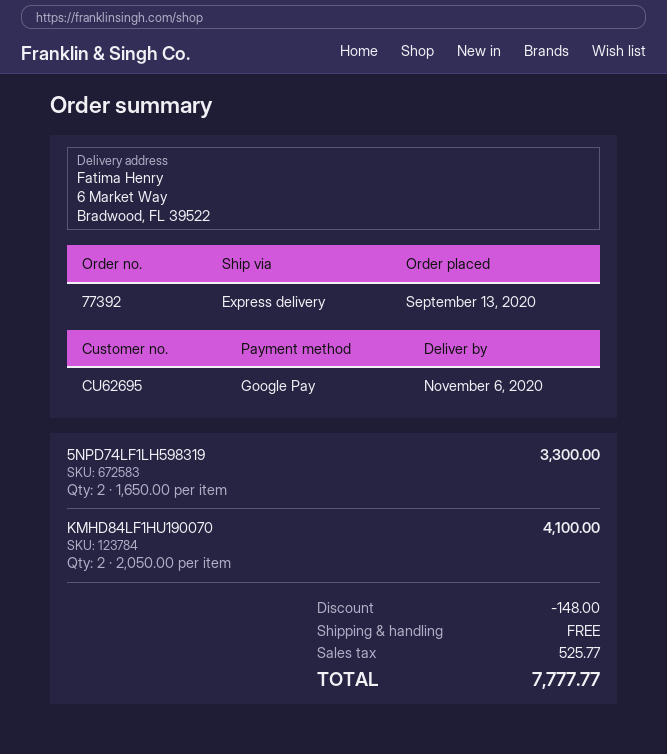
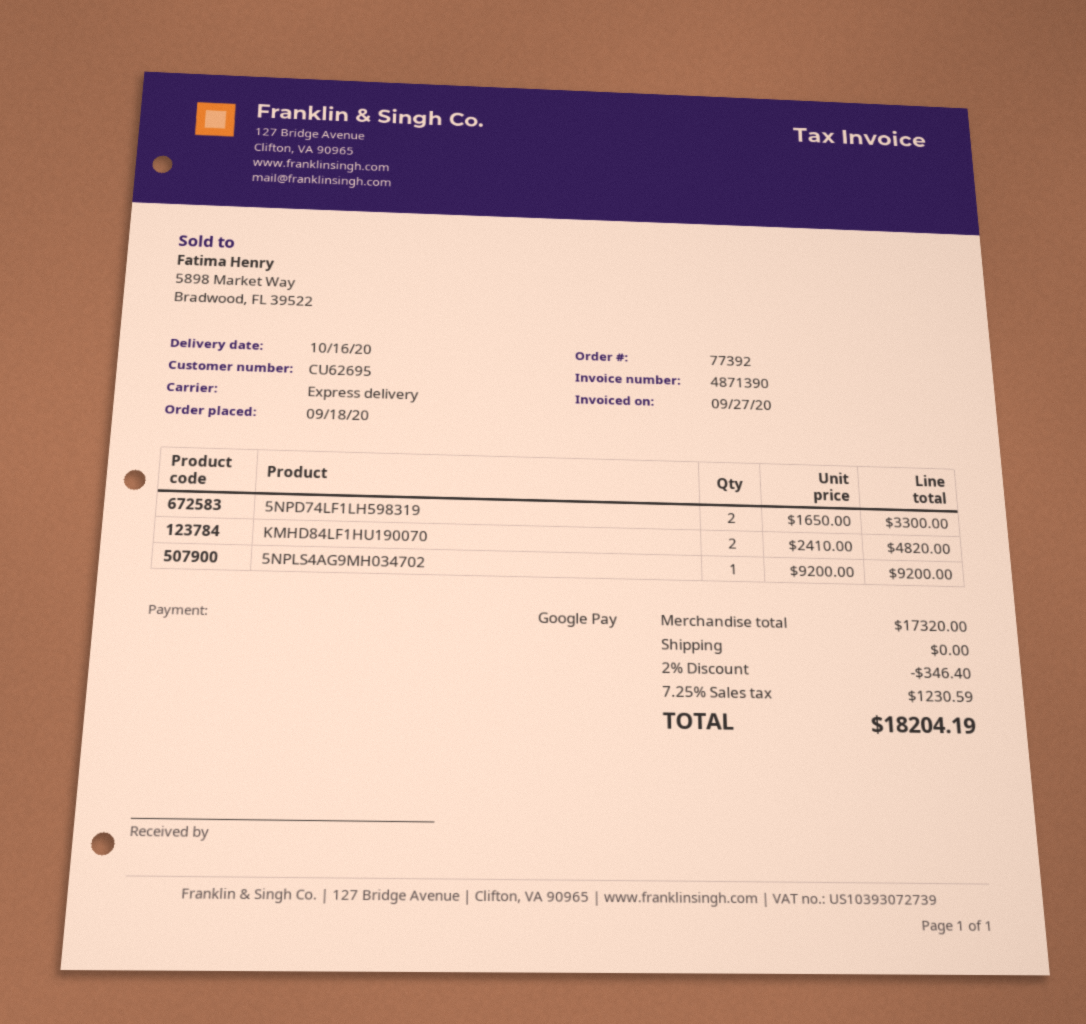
order date: 2020-09-13 -> 2020-09-18
delivery date: 2020-11-06 -> 2020-10-16
KMHD84LF1HU190070: 2 x 2050.00 = 4100.00 -> 2 x 2410.00 = 4820.00
5NPLS4AG9MH034702: none -> 1 x 9200.00 = 9200.00
discount: 148.00 -> 346.40
tax: 525.77 -> 1230.59
total: 7777.77 -> 18204.19

